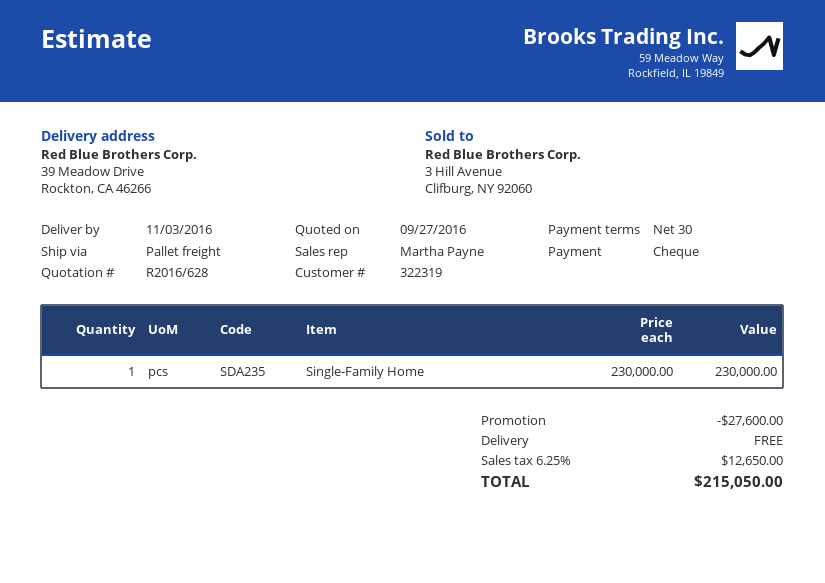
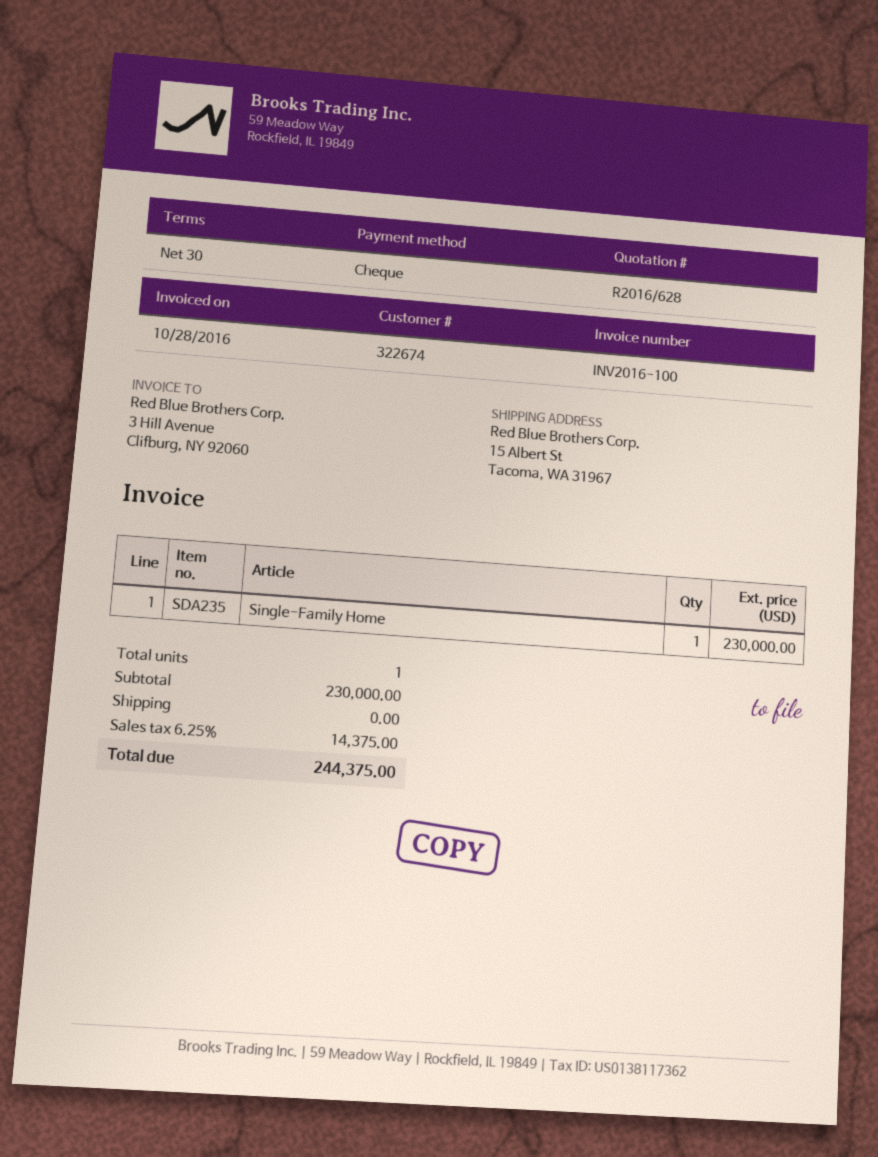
customer number: 322319 -> 322674
ship to: 39 Meadow Drive, Rockton, CA 46266 -> 15 Albert St, Tacoma, WA 31967
discount: 27600.00 -> none
tax: 6.25% = 12650.00 -> 6.25% = 14375.00
total: 215050.00 -> 244375.00

